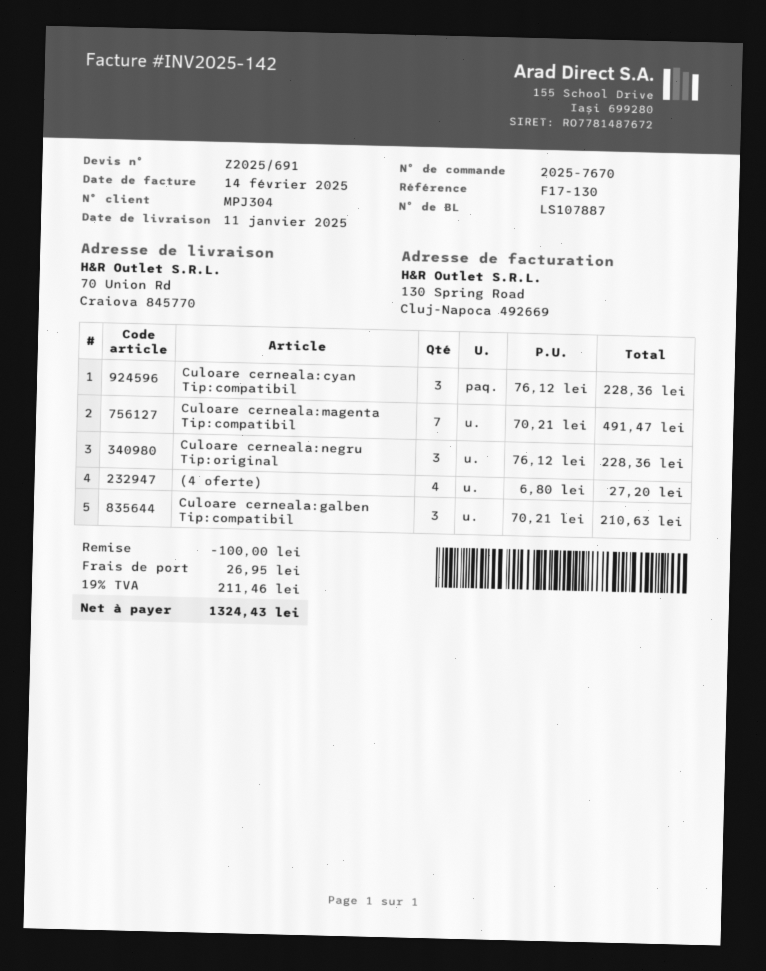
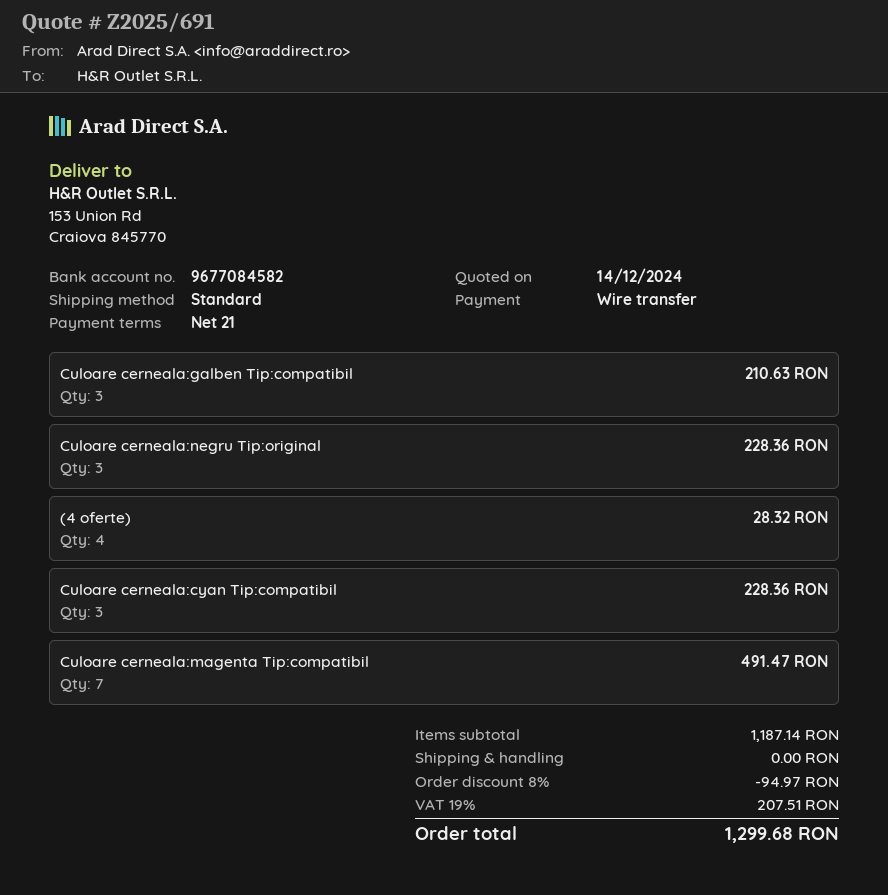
ship to: 70 Union Rd, Craiova 845770 -> 153 Union Rd, Craiova 845770
(4 oferte): 4 for 27.20 -> 4 for 28.32
discount: 100.00 -> 94.97
shipping: 26.95 -> 0.00
tax: 19% = 211.46 -> 19% = 207.51
total: 1324.43 -> 1299.68

